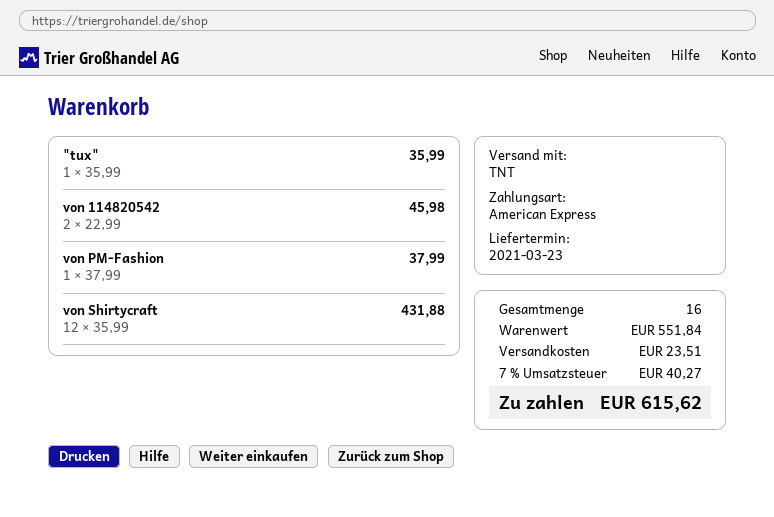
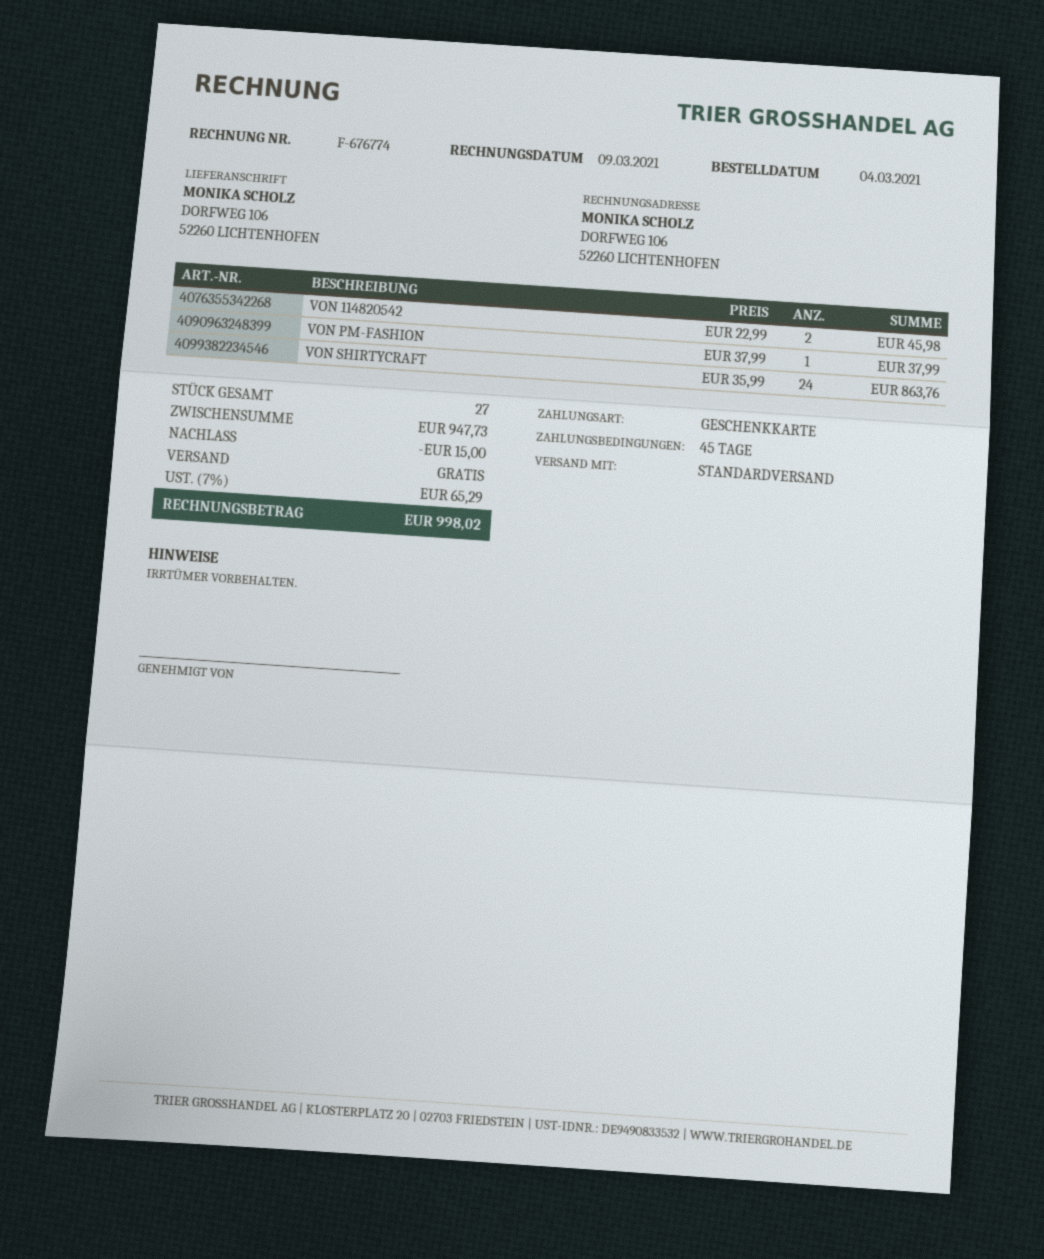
payment method: American Express -> gift card
shipping method: TNT -> standard
"tux": 1 x 35.99 = 35.99 -> none
von Shirtycraft: 12 x 35.99 = 431.88 -> 24 x 35.99 = 863.76
total quantity: 16 -> 27
subtotal: 551.84 -> 947.73
discount: none -> 15.00
shipping: 23.51 -> 0.00
tax: 7% = 40.27 -> 7% = 65.29
total: 615.62 -> 998.02

